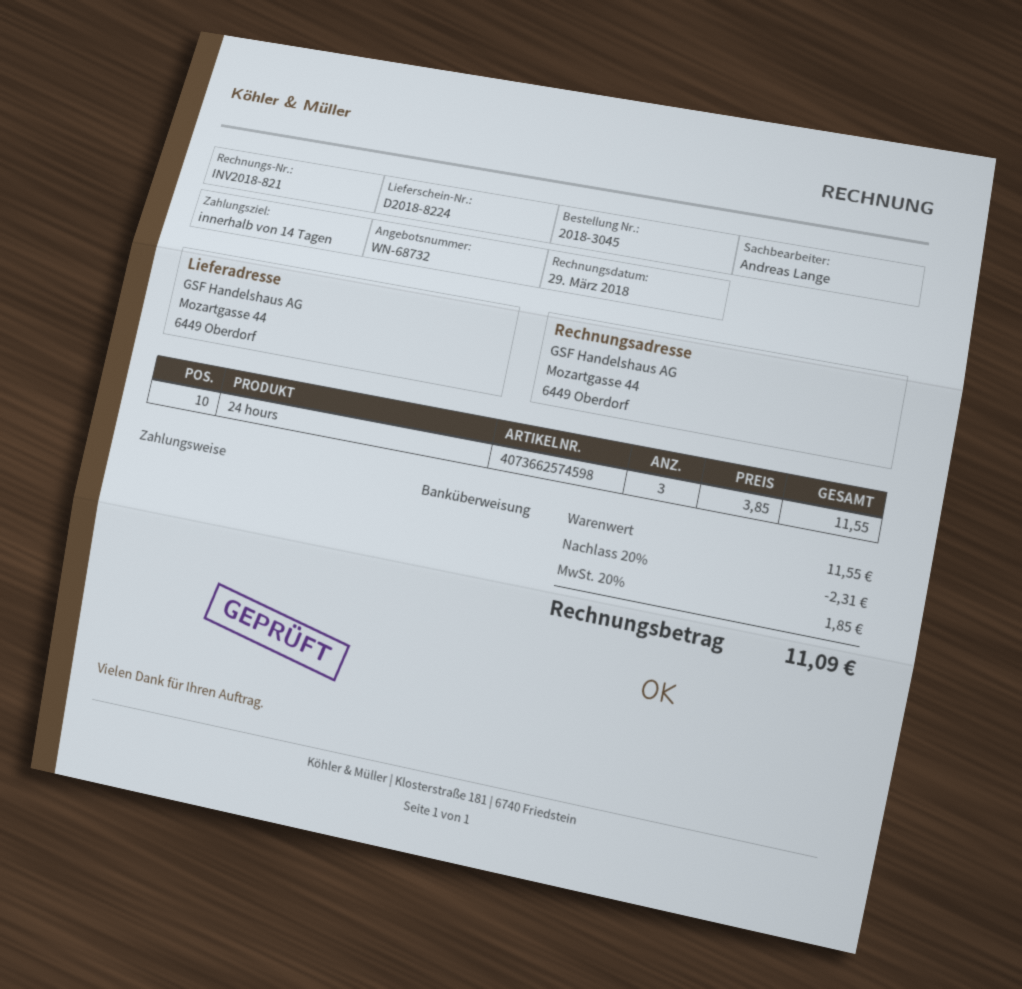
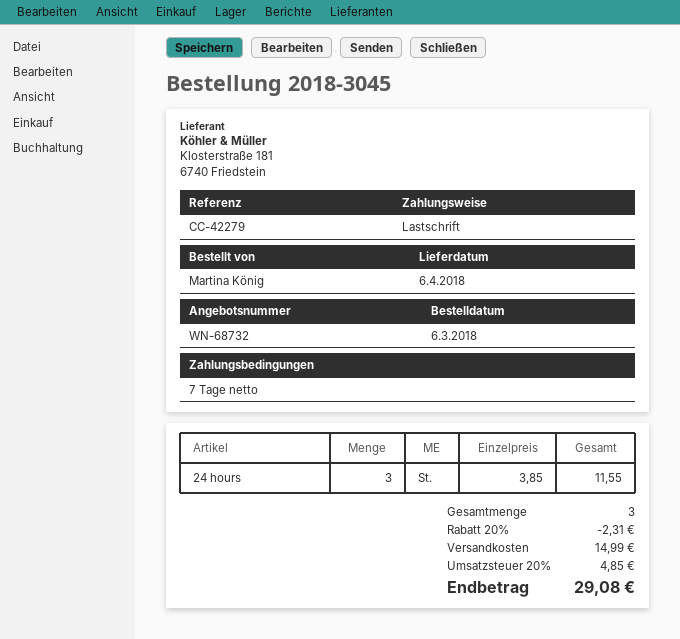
payment terms: 14 days -> 7 days
payment method: bank transfer -> direct debit
shipping: none -> 14.99
tax: 20% = 1.85 -> 20% = 4.85
total: 11.09 -> 29.08

